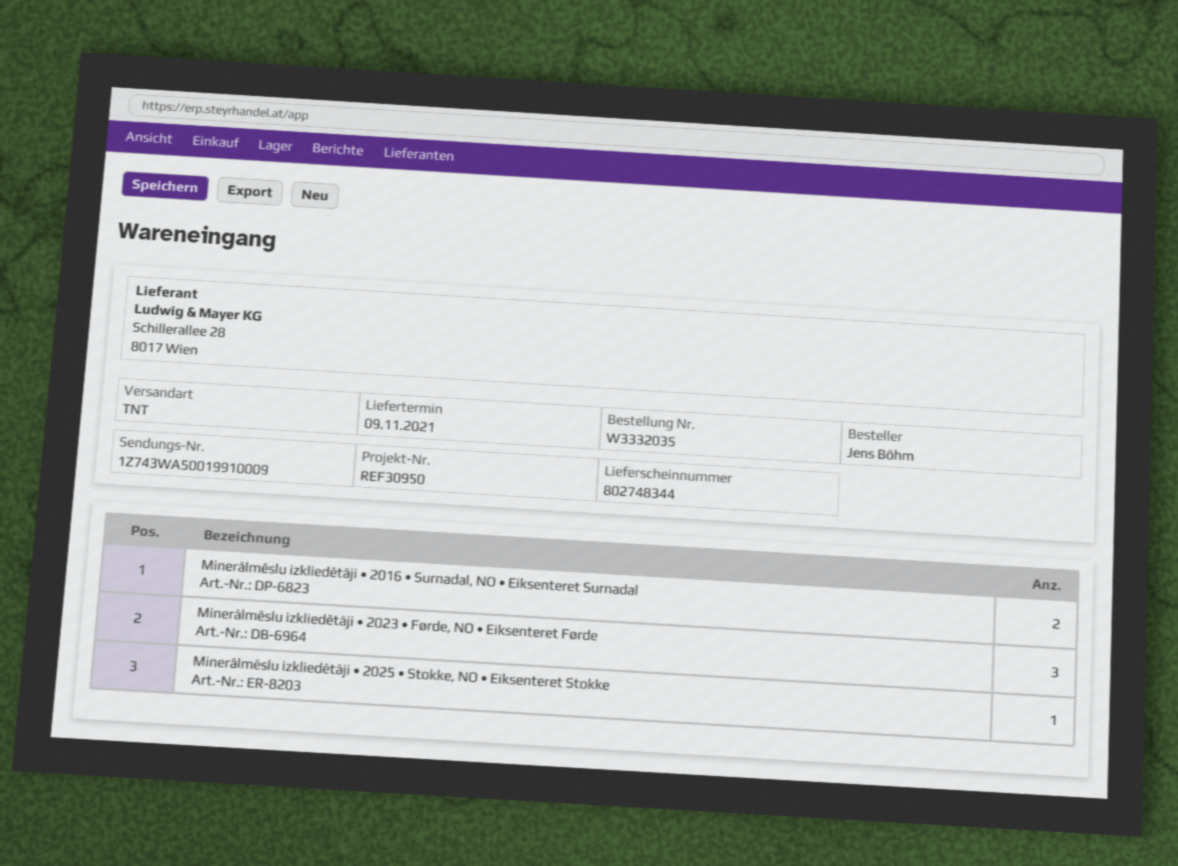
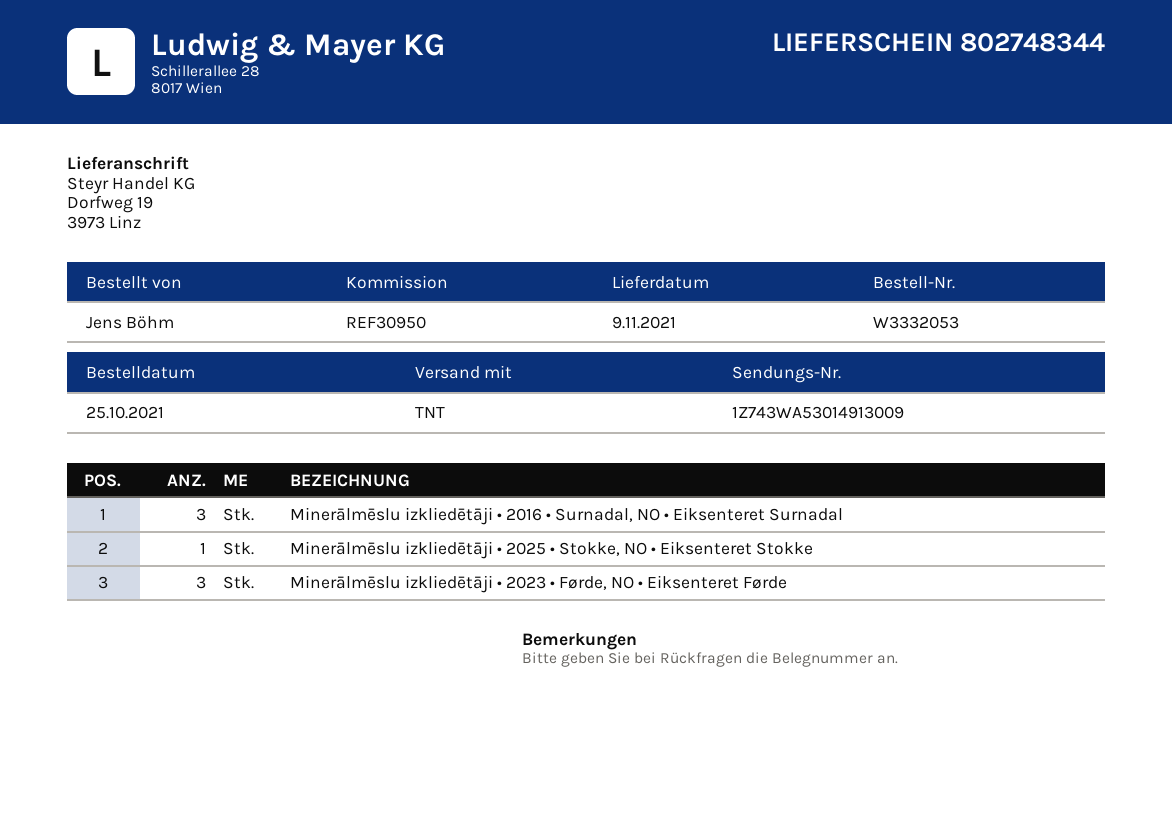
order number: W3332035 -> W3332053
tracking number: 1Z743WA50019910009 -> 1Z743WA53014913009
Minerālmēslu izkliedētāji • 2016 • Surnadal, NO • Eiksenteret Surnadal: 2 -> 3

